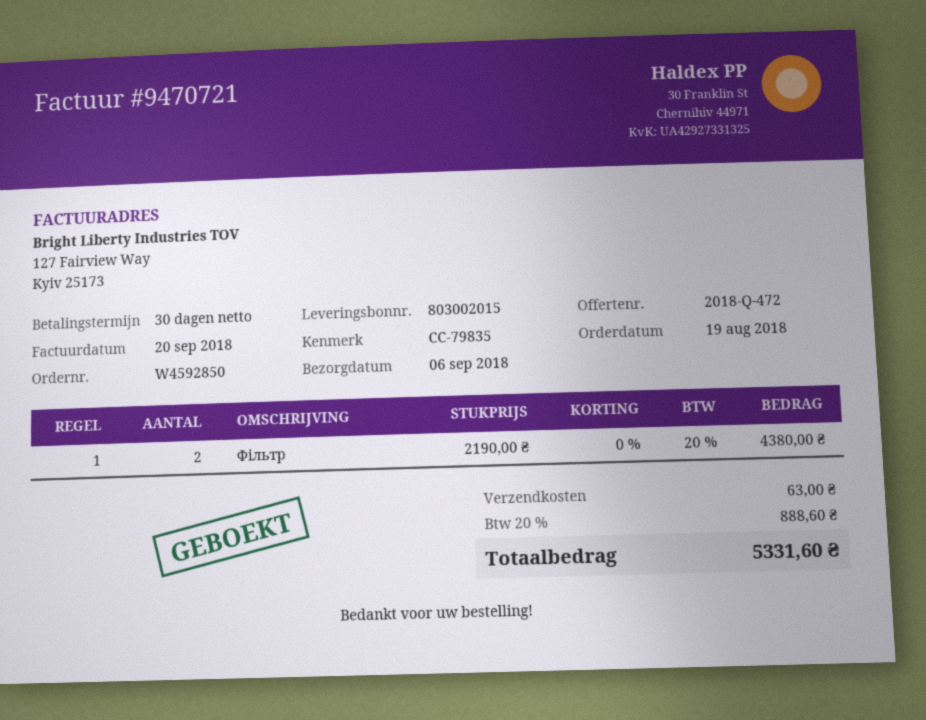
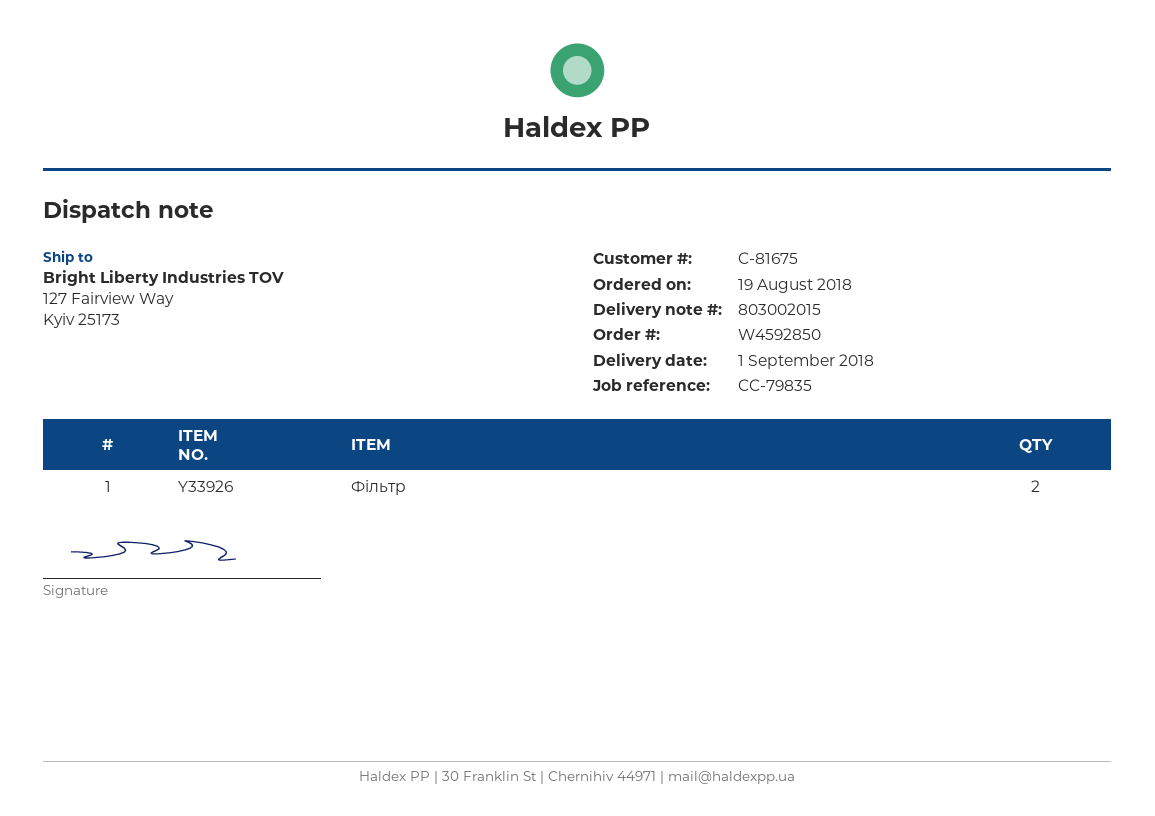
delivery date: 2018-09-06 -> 2018-09-01

